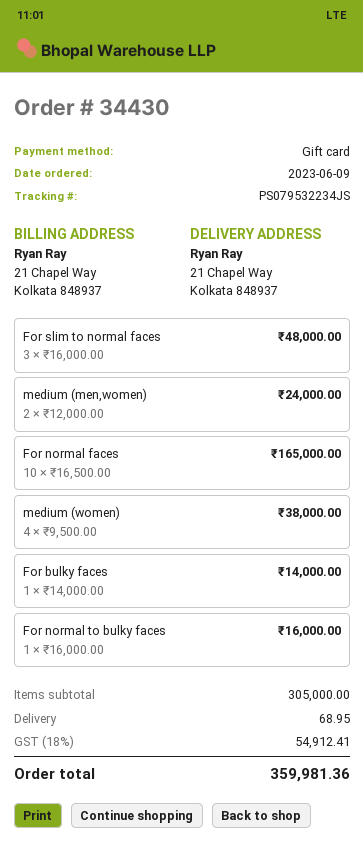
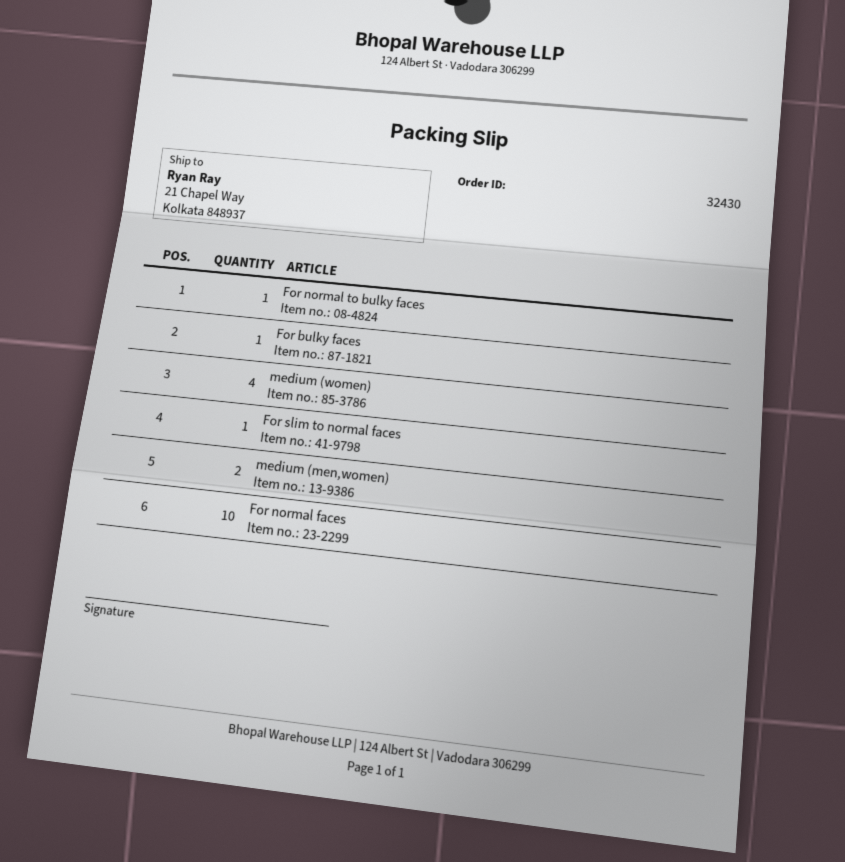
order number: 34430 -> 32430
For slim to normal faces: 3 -> 1

